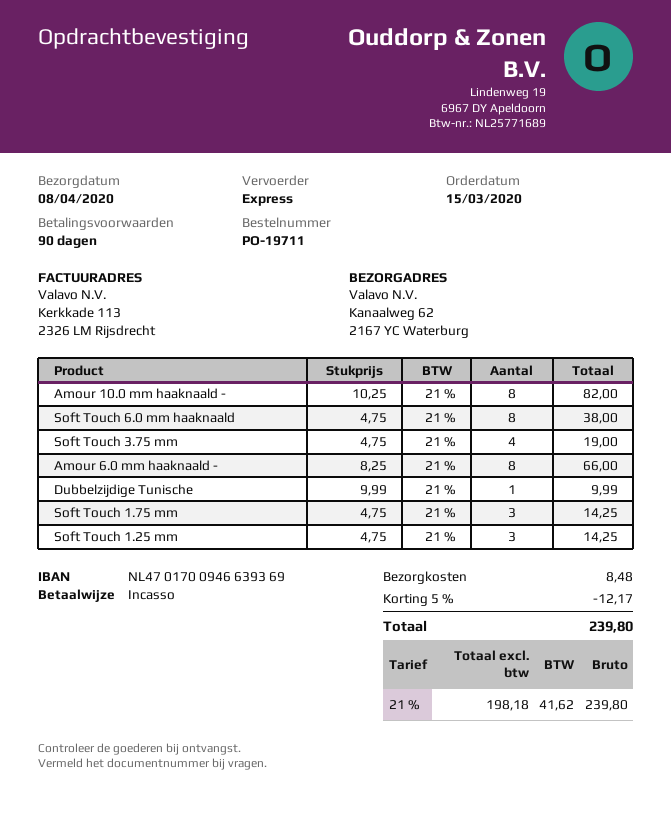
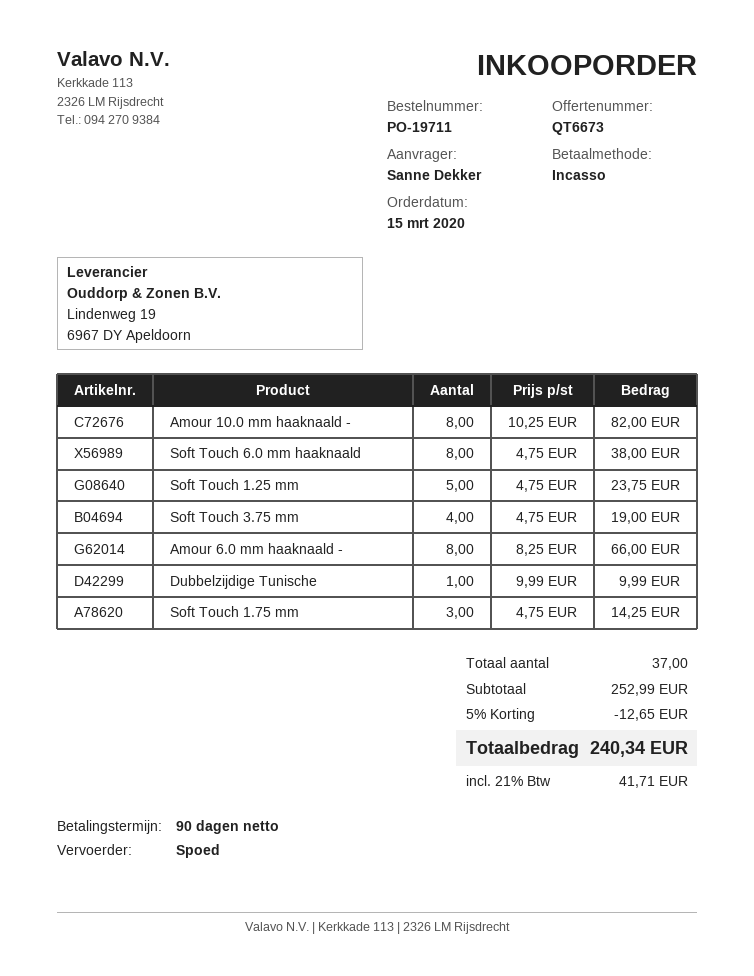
Soft Touch 1.25 mm: 3 x 4.75 = 14.25 -> 5 x 4.75 = 23.75
discount: 5% = 12.17 -> 5% = 12.65
shipping: 8.48 -> none
tax: 21% = 41.62 -> 21% = 41.71
total: 239.80 -> 240.34

